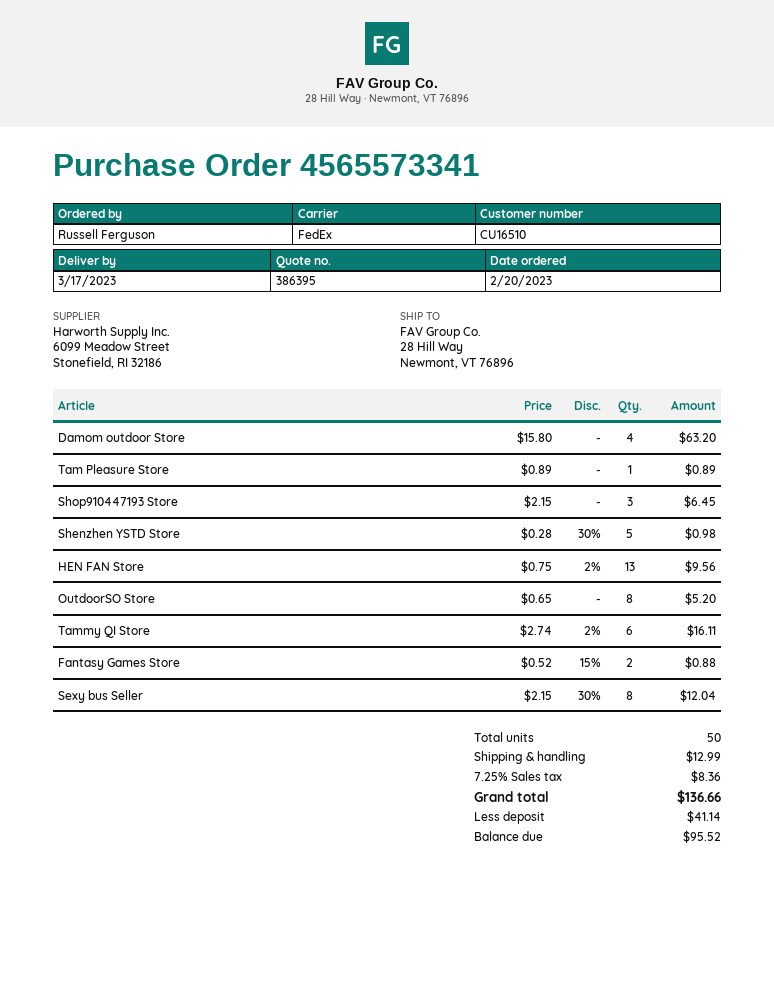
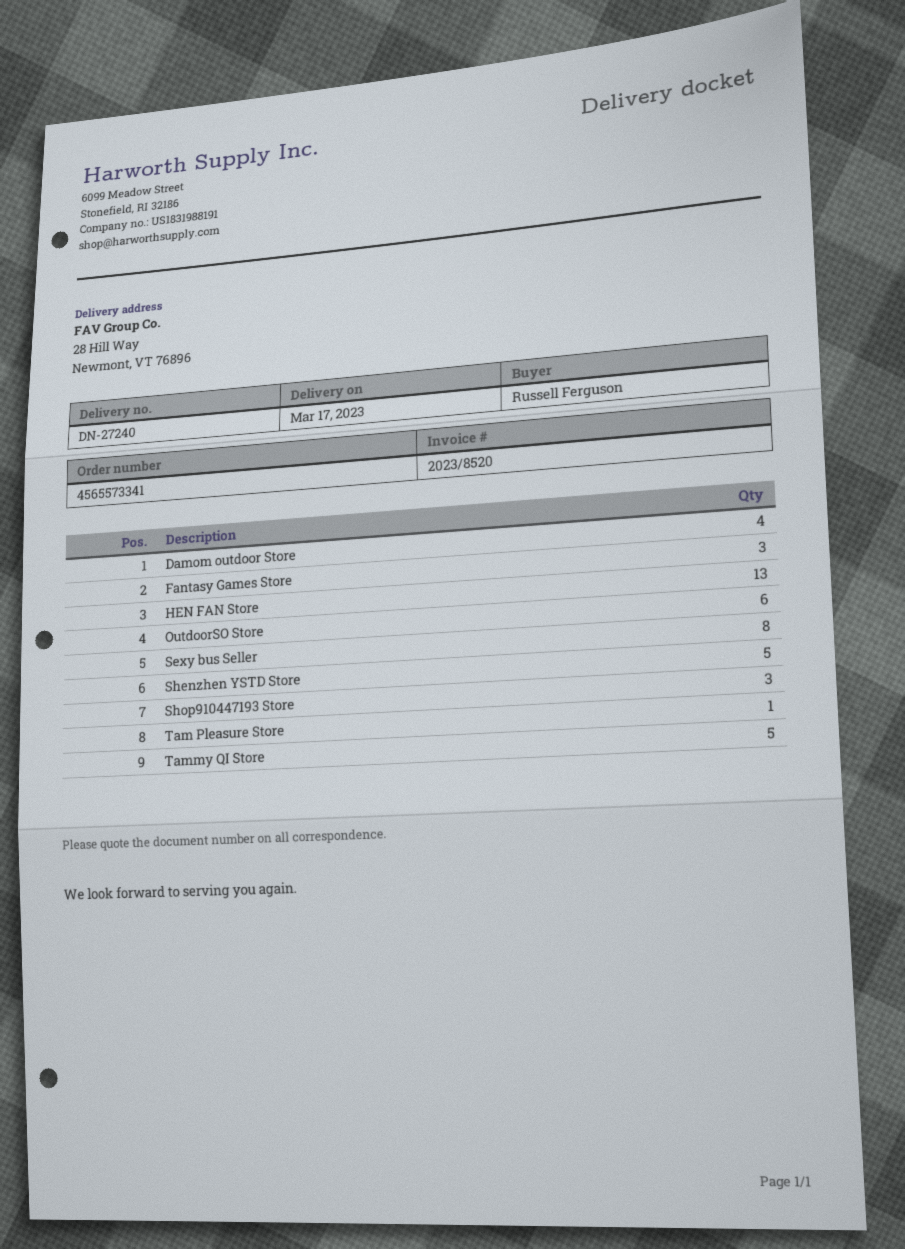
OutdoorSO Store: 8 -> 6
Tammy QI Store: 6 -> 5
Fantasy Games Store: 2 -> 3

